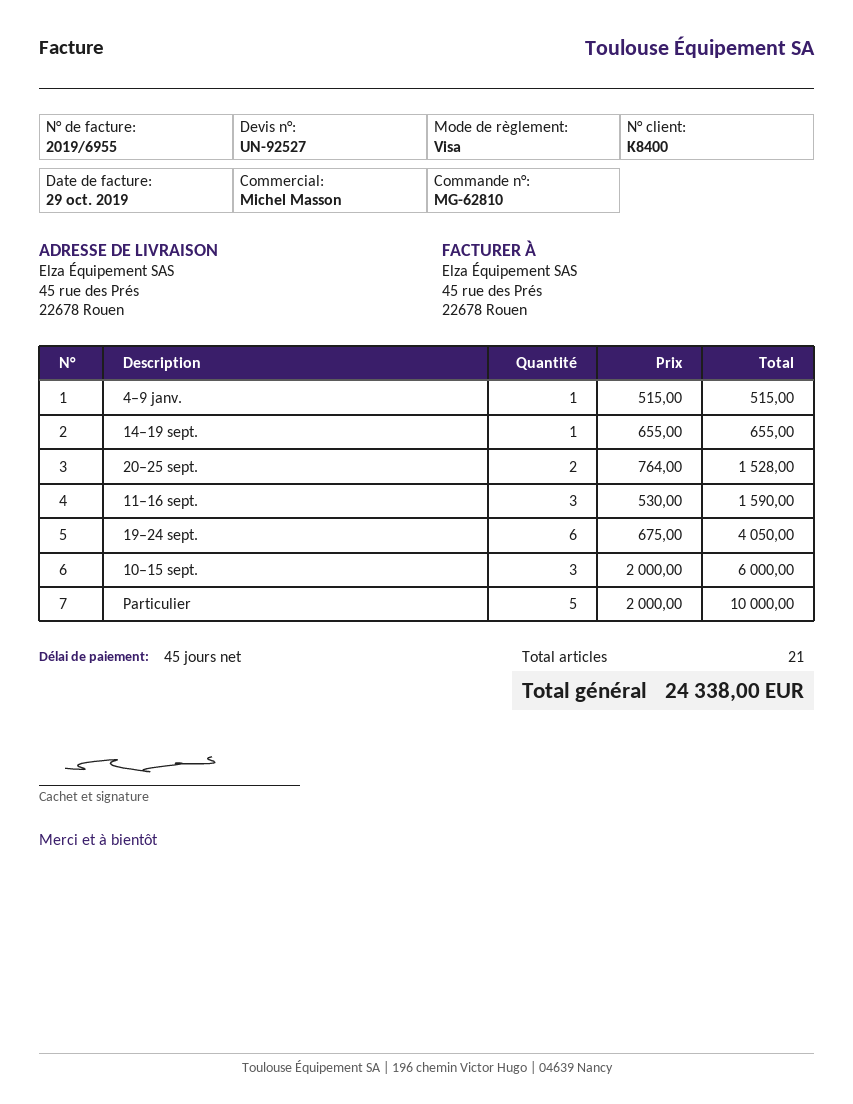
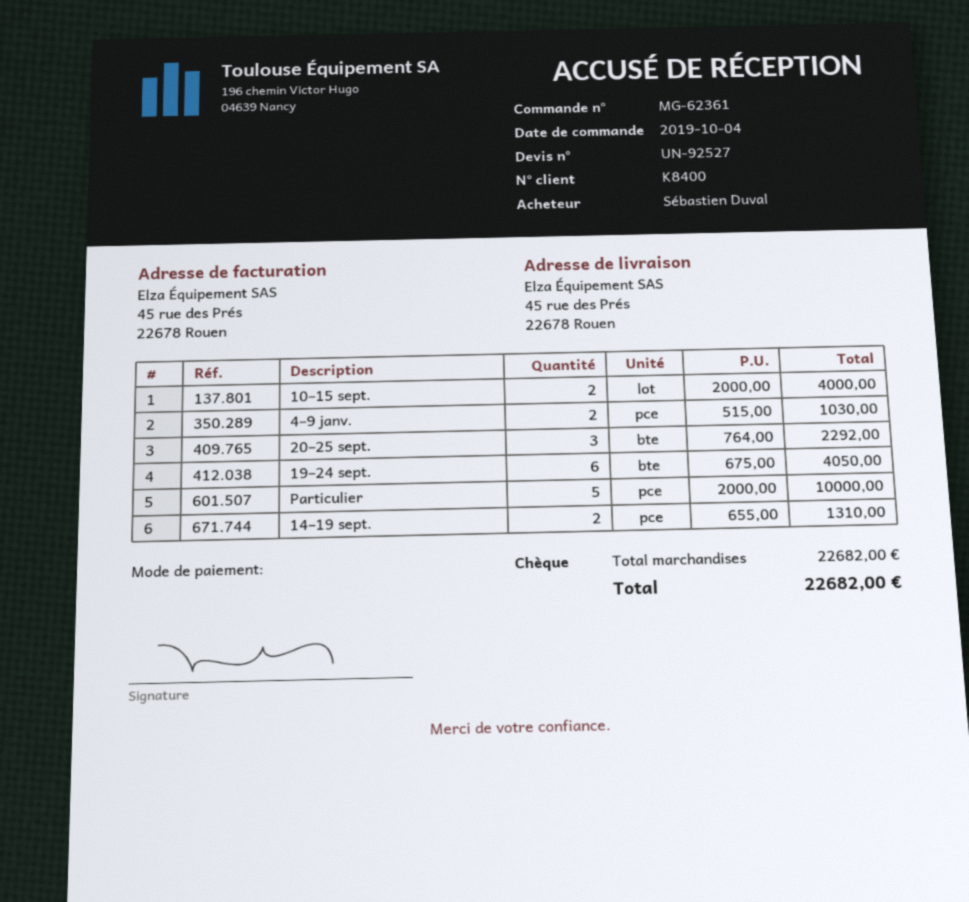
order number: MG-62810 -> MG-62361
payment method: Visa -> cheque
4–9 janv.: 1 x 515.00 = 515.00 -> 2 x 515.00 = 1030.00
14–19 sept.: 1 x 655.00 = 655.00 -> 2 x 655.00 = 1310.00
20–25 sept.: 2 x 764.00 = 1528.00 -> 3 x 764.00 = 2292.00
11–16 sept.: 3 x 530.00 = 1590.00 -> none
10–15 sept.: 3 x 2000.00 = 6000.00 -> 2 x 2000.00 = 4000.00
total: 24338.00 -> 22682.00

